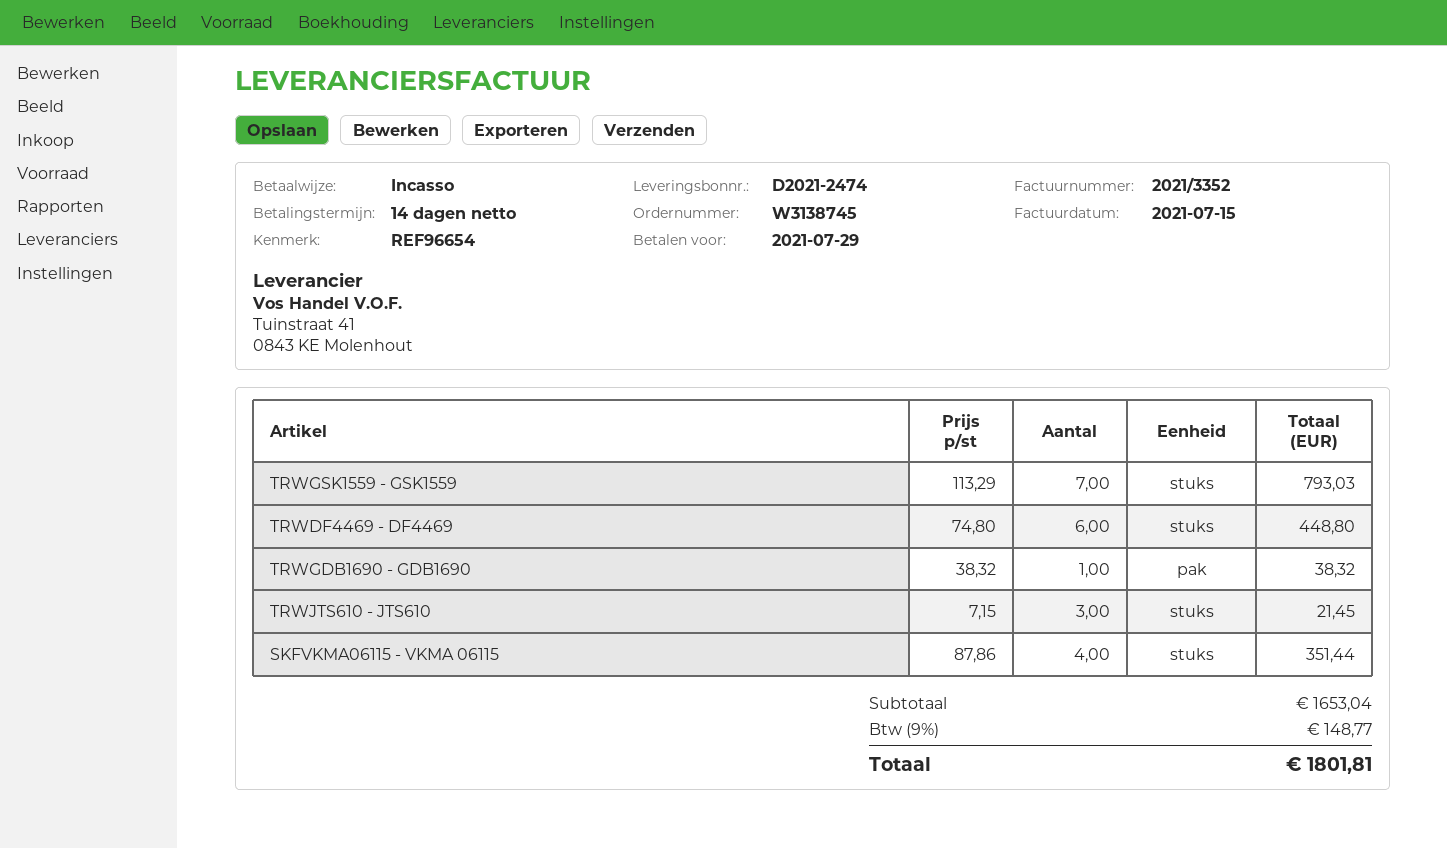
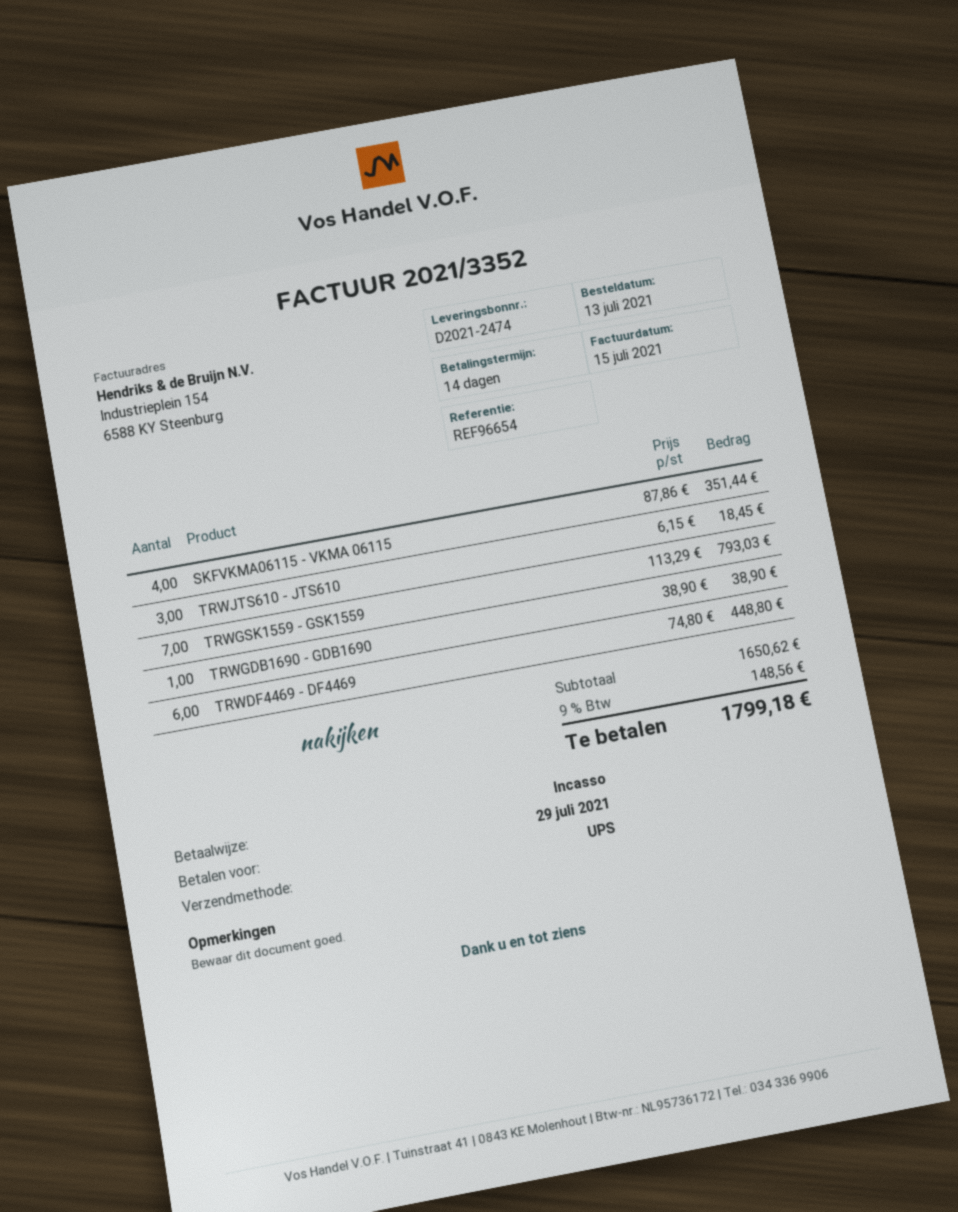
TRWGDB1690 - GDB1690: 1 x 38.32 = 38.32 -> 1 x 38.90 = 38.90
TRWJTS610 - JTS610: 3 x 7.15 = 21.45 -> 3 x 6.15 = 18.45
subtotal: 1653.04 -> 1650.62
tax: 9% = 148.77 -> 9% = 148.56
total: 1801.81 -> 1799.18

